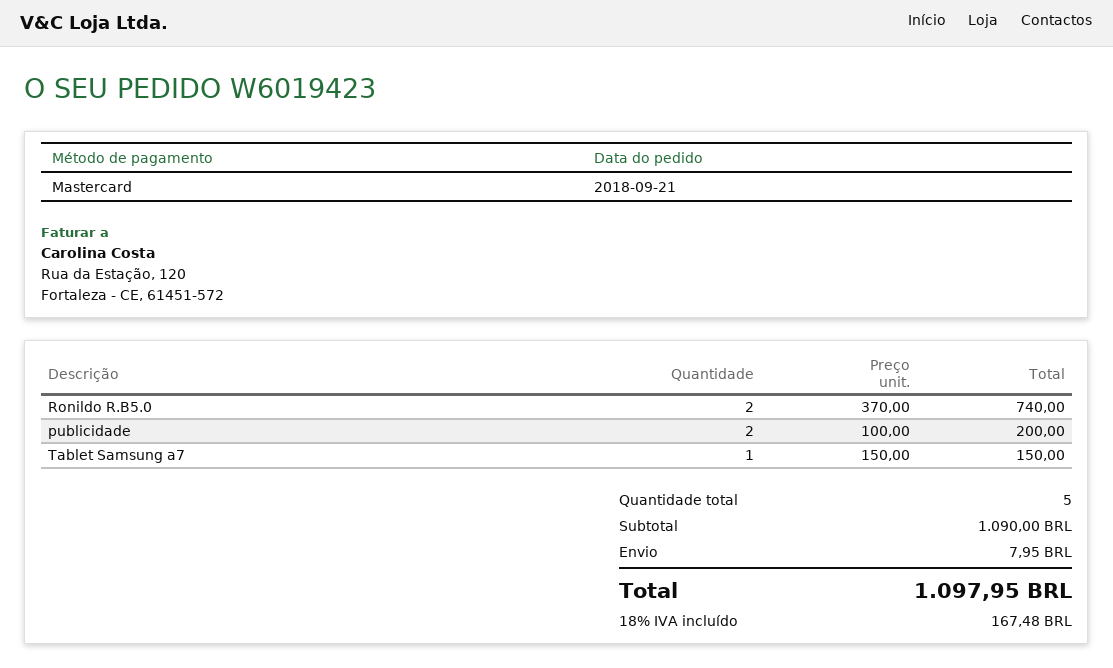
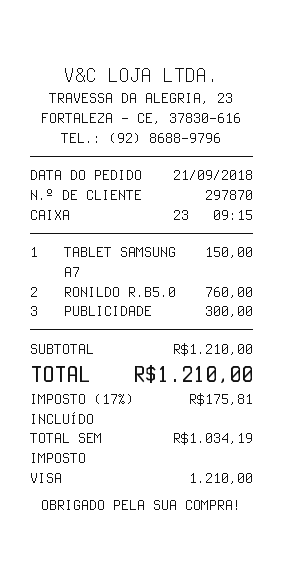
payment method: Mastercard -> Visa
Ronildo R.B5.0: 2 for 740.00 -> 2 for 760.00
publicidade: 2 for 200.00 -> 3 for 300.00
subtotal: 1090.00 -> 1210.00
shipping: 7.95 -> none
tax: 18% = 167.48 -> 17% = 175.81
total: 1097.95 -> 1210.00

